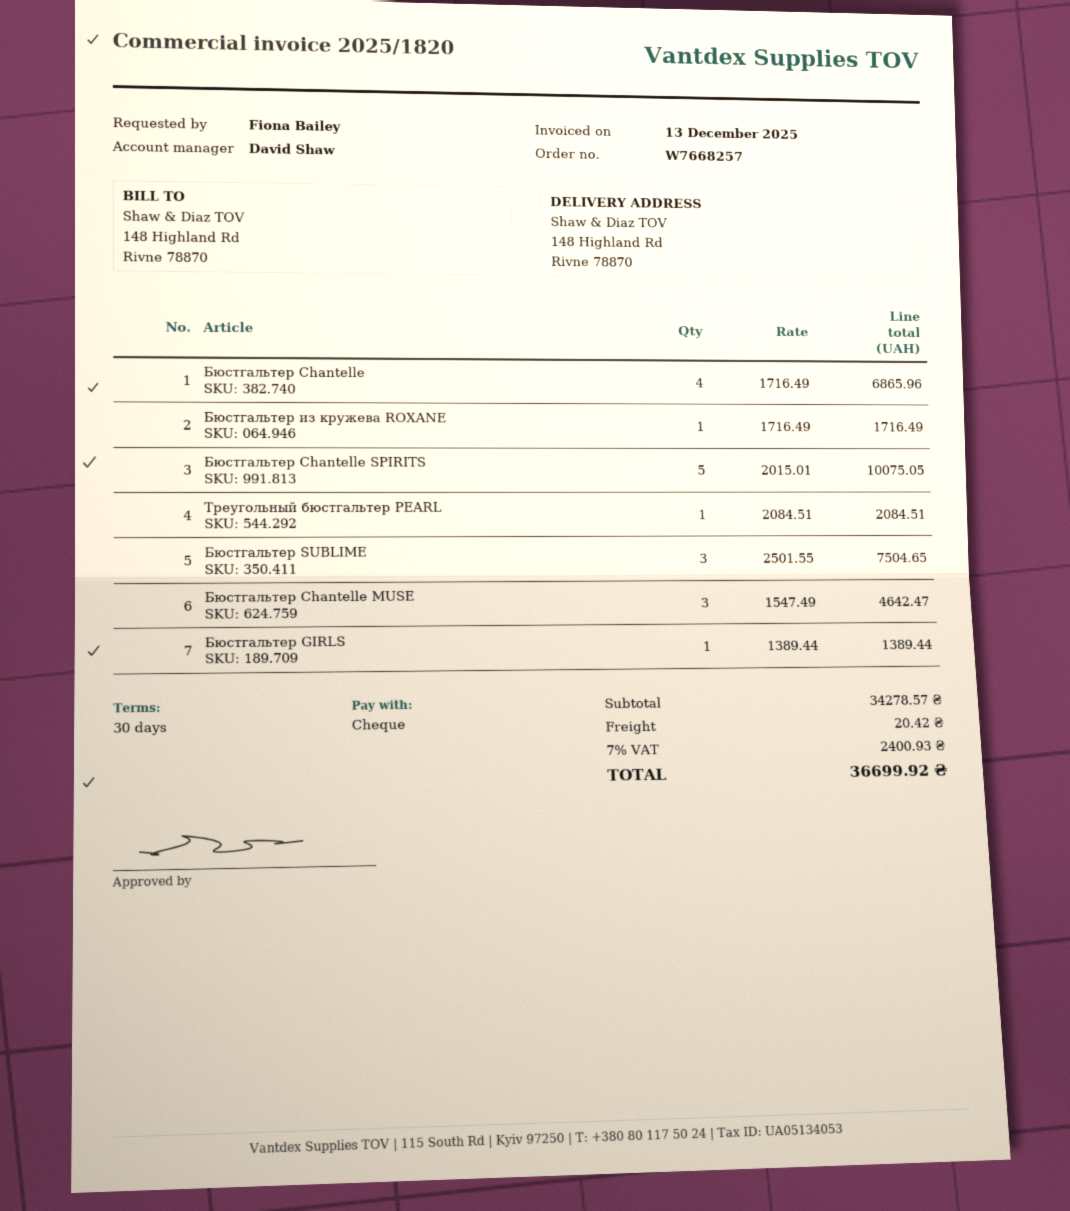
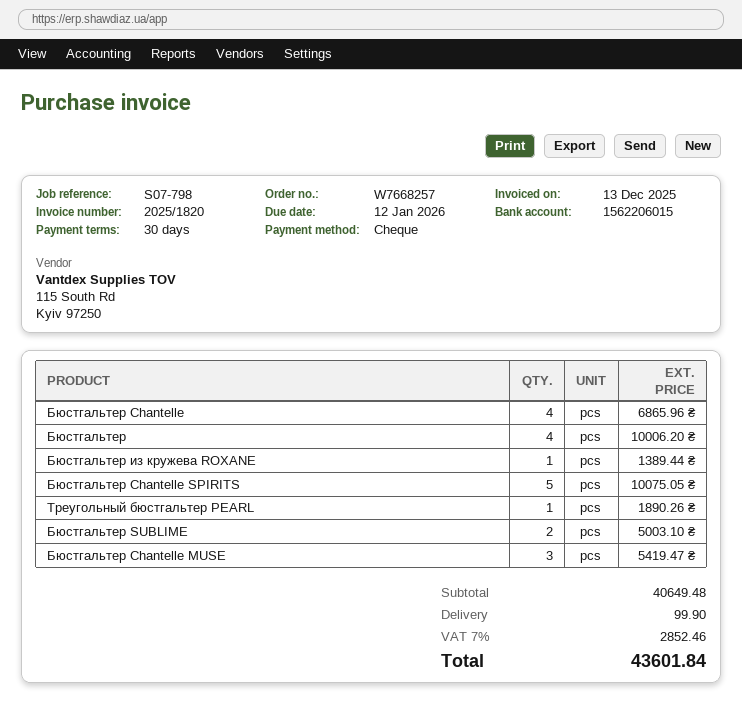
Бюстгальтер из кружева ROXANE: 1 for 1716.49 -> 1 for 1389.44
Треугольный бюстгальтер PEARL: 1 for 2084.51 -> 1 for 1890.26
Бюстгальтер SUBLIME: 3 for 7504.65 -> 2 for 5003.10
Бюстгальтер Chantelle MUSE: 3 for 4642.47 -> 3 for 5419.47
Бюстгальтер GIRLS: 1 for 1389.44 -> none
Бюстгальтер: none -> 4 for 10006.20
subtotal: 34278.57 -> 40649.48
shipping: 20.42 -> 99.90
tax: 7% = 2400.93 -> 7% = 2852.46
total: 36699.92 -> 43601.84

